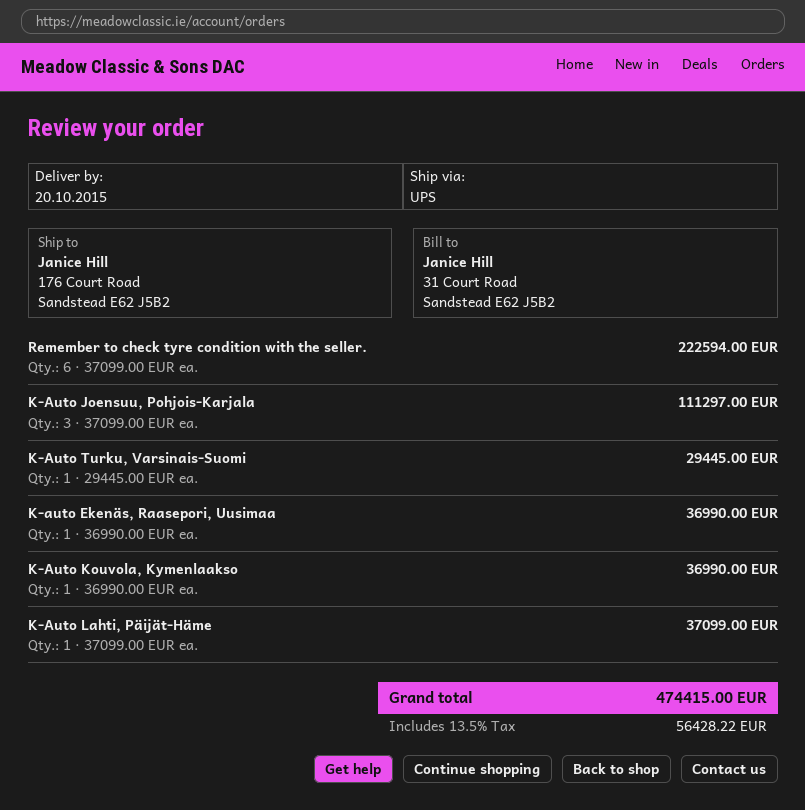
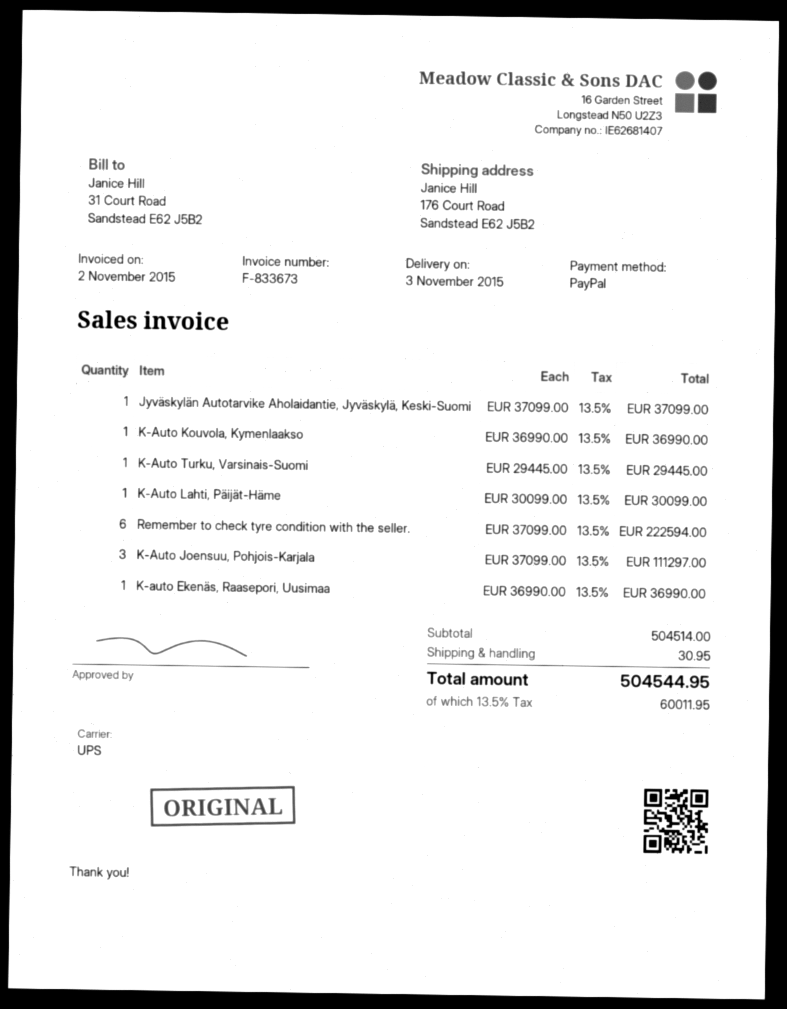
delivery date: 2015-10-20 -> 2015-11-03
K-Auto Lahti, Päijät-Häme: 1 x 37099.00 = 37099.00 -> 1 x 30099.00 = 30099.00
Jyväskylän Autotarvike Aholaidantie, Jyväskylä, Keski-Suomi: none -> 1 x 37099.00 = 37099.00
shipping: none -> 30.95
tax: 13.5% = 56428.22 -> 13.5% = 60011.95
total: 474415.00 -> 504544.95

